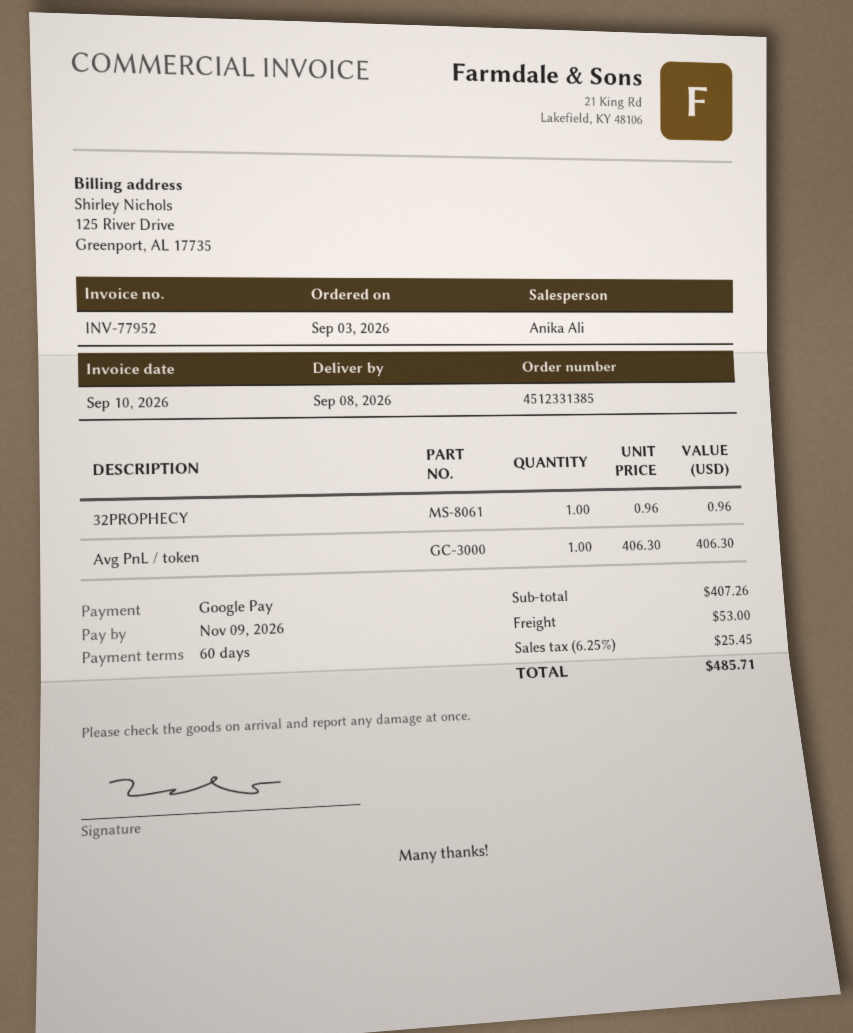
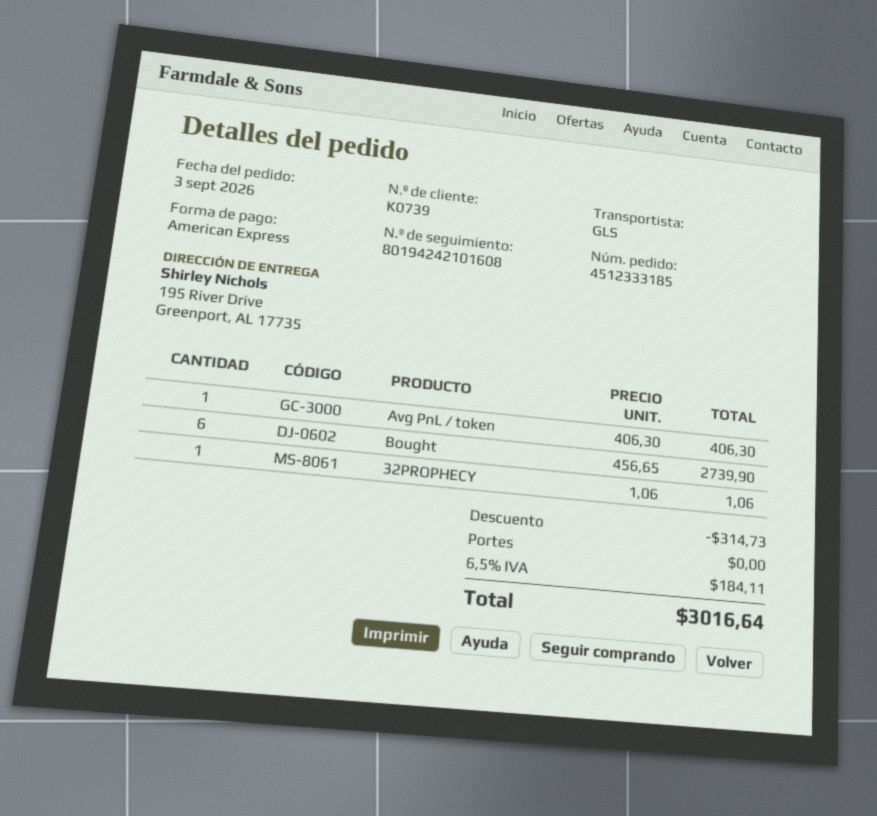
order number: 4512331385 -> 4512333185
payment method: Google Pay -> American Express
32PROPHECY: 1 x 0.96 = 0.96 -> 1 x 1.06 = 1.06
Bought: none -> 6 x 456.65 = 2739.90
discount: none -> 314.73
shipping: 53.00 -> 0.00
tax: 6.25% = 25.45 -> 6.5% = 184.11
total: 485.71 -> 3016.64

